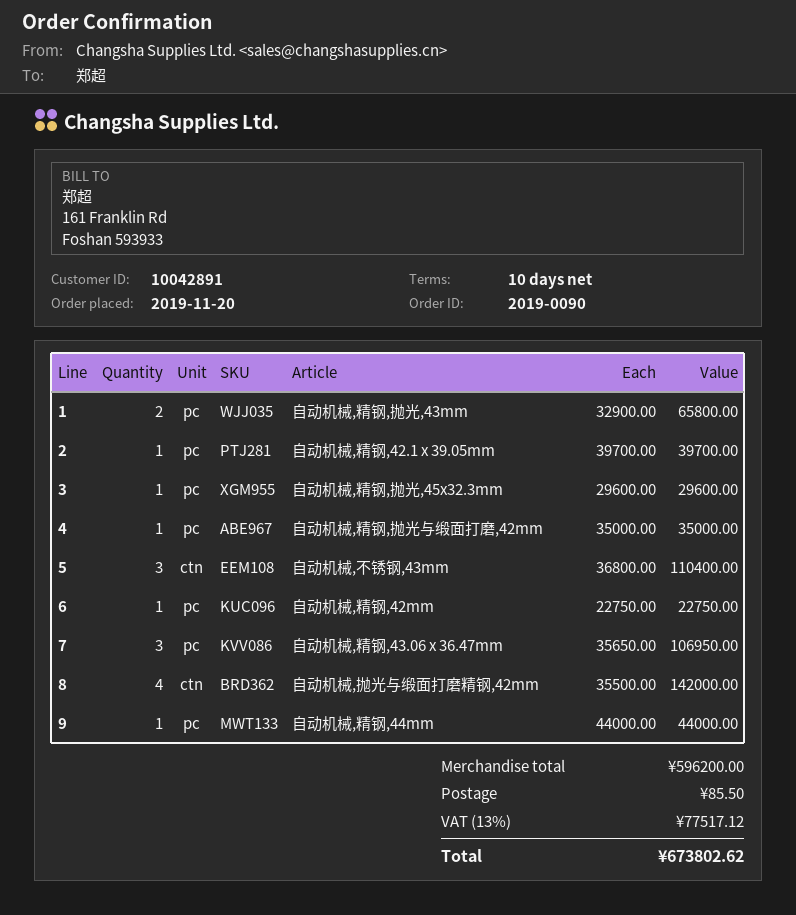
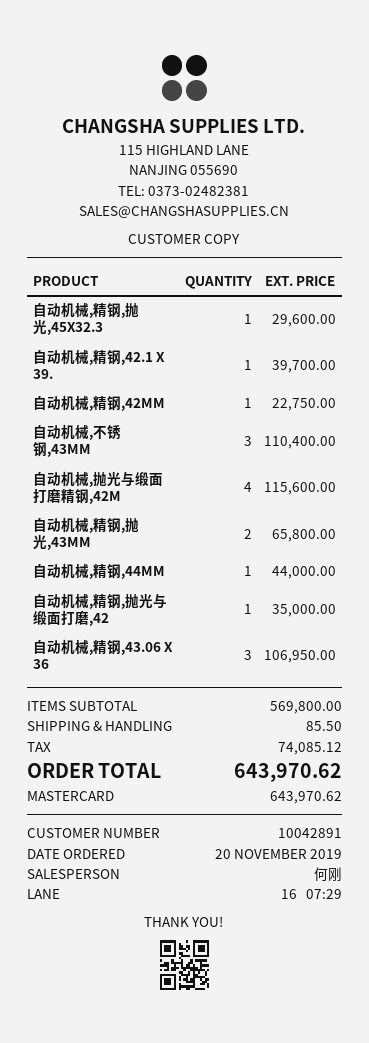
自动机械,抛光与缎面打磨精钢,42mm: 4 for 142000.00 -> 4 for 115600.00
subtotal: 596200.00 -> 569800.00
tax: 77517.12 -> 74085.12
total: 673802.62 -> 643970.62

